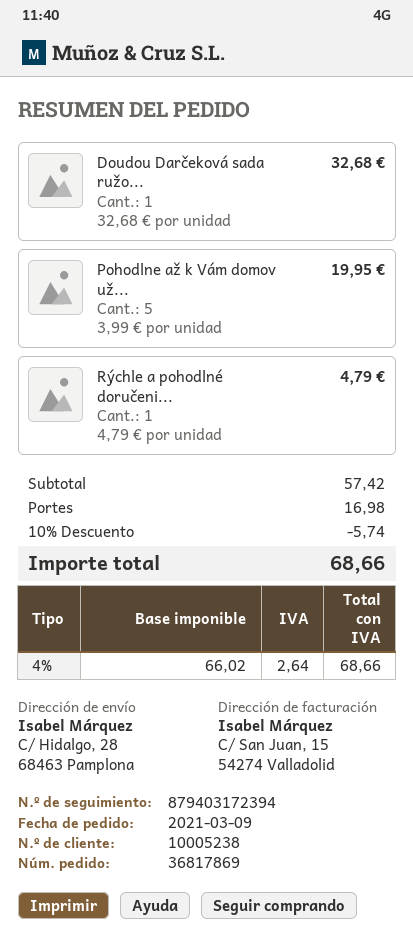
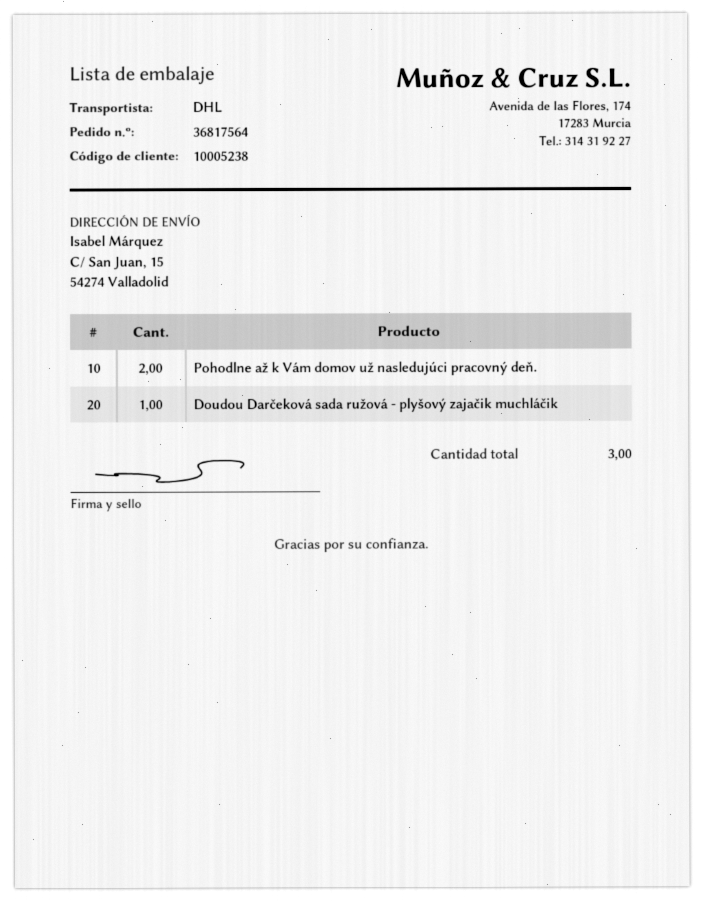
order number: 36817869 -> 36817564
ship to: C/ Hidalgo, 28, 68463 Pamplona -> C/ San Juan, 15, 54274 Valladolid
Pohodlne až k Vám domov už...: 5 -> 2
Rýchle a pohodlné doručeni...: 1 -> none

